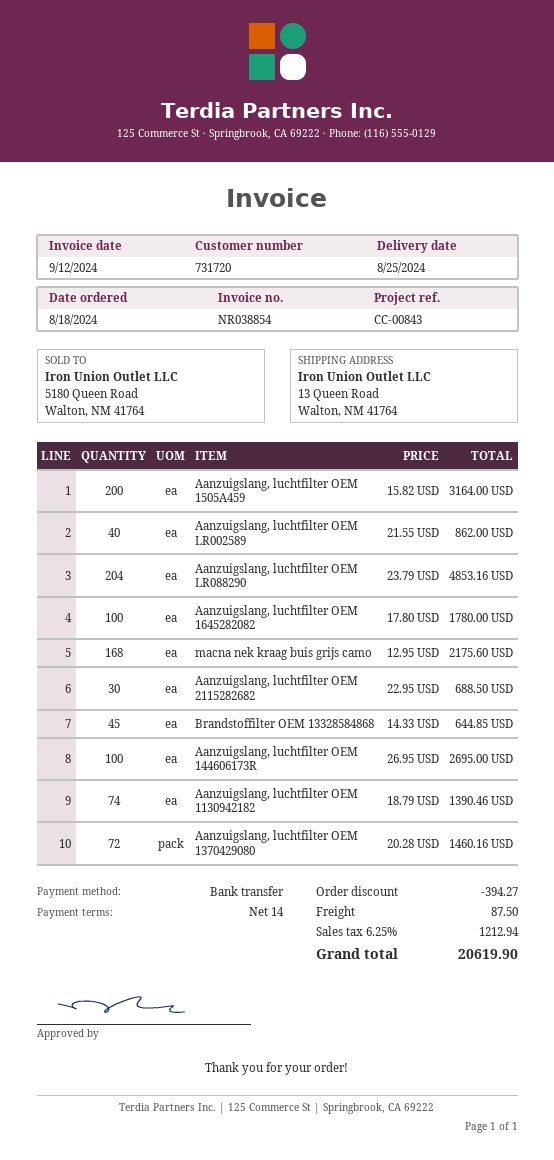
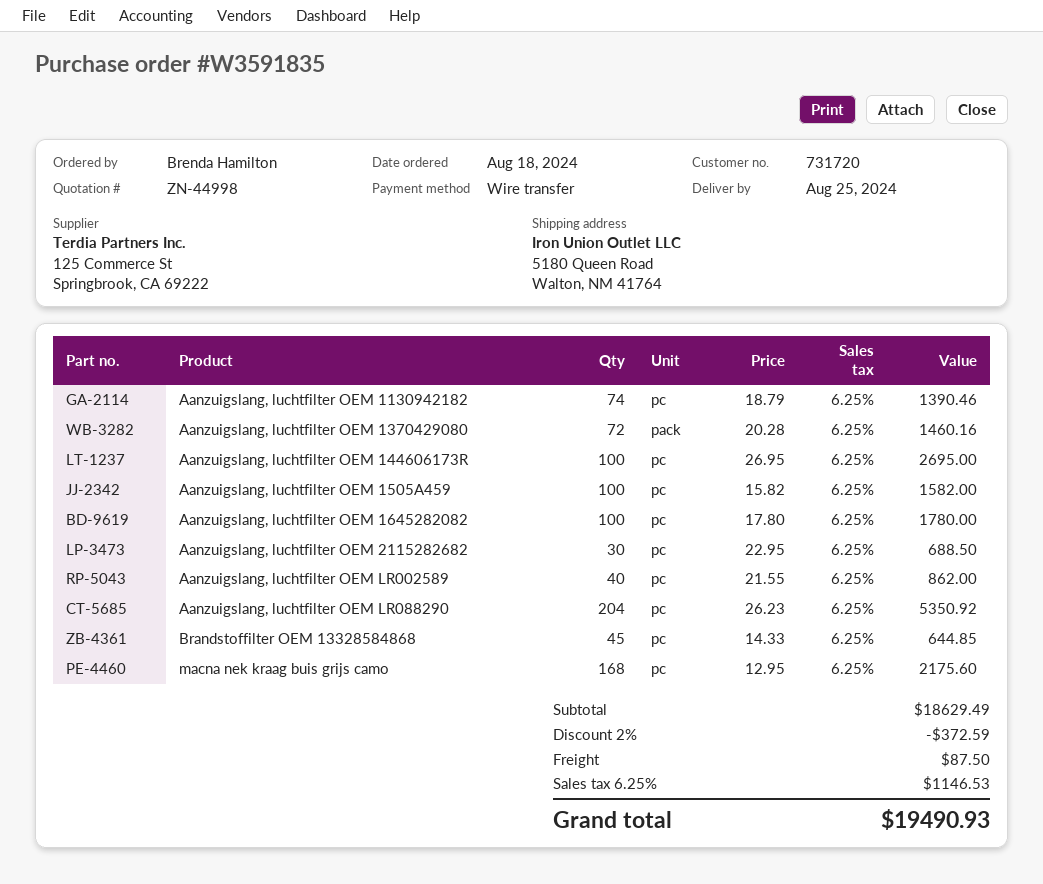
ship to: 13 Queen Road, Walton, NM 41764 -> 5180 Queen Road, Walton, NM 41764
Aanzuigslang, luchtfilter OEM 1505A459: 200 x 15.82 = 3164.00 -> 100 x 15.82 = 1582.00
Aanzuigslang, luchtfilter OEM LR088290: 204 x 23.79 = 4853.16 -> 204 x 26.23 = 5350.92
discount: 394.27 -> 372.59
tax: 6.25% = 1212.94 -> 6.25% = 1146.53
total: 20619.90 -> 19490.93

